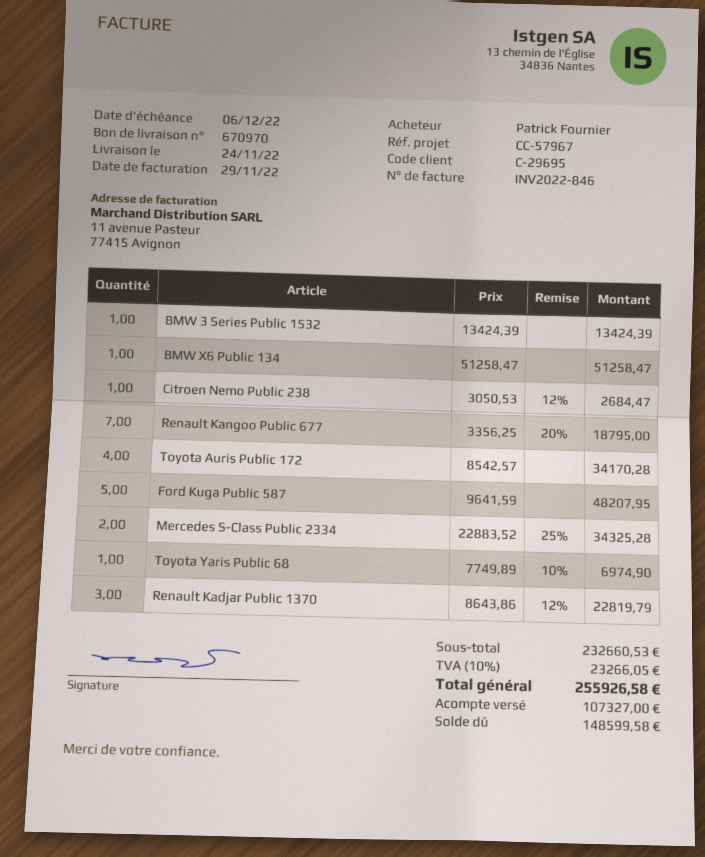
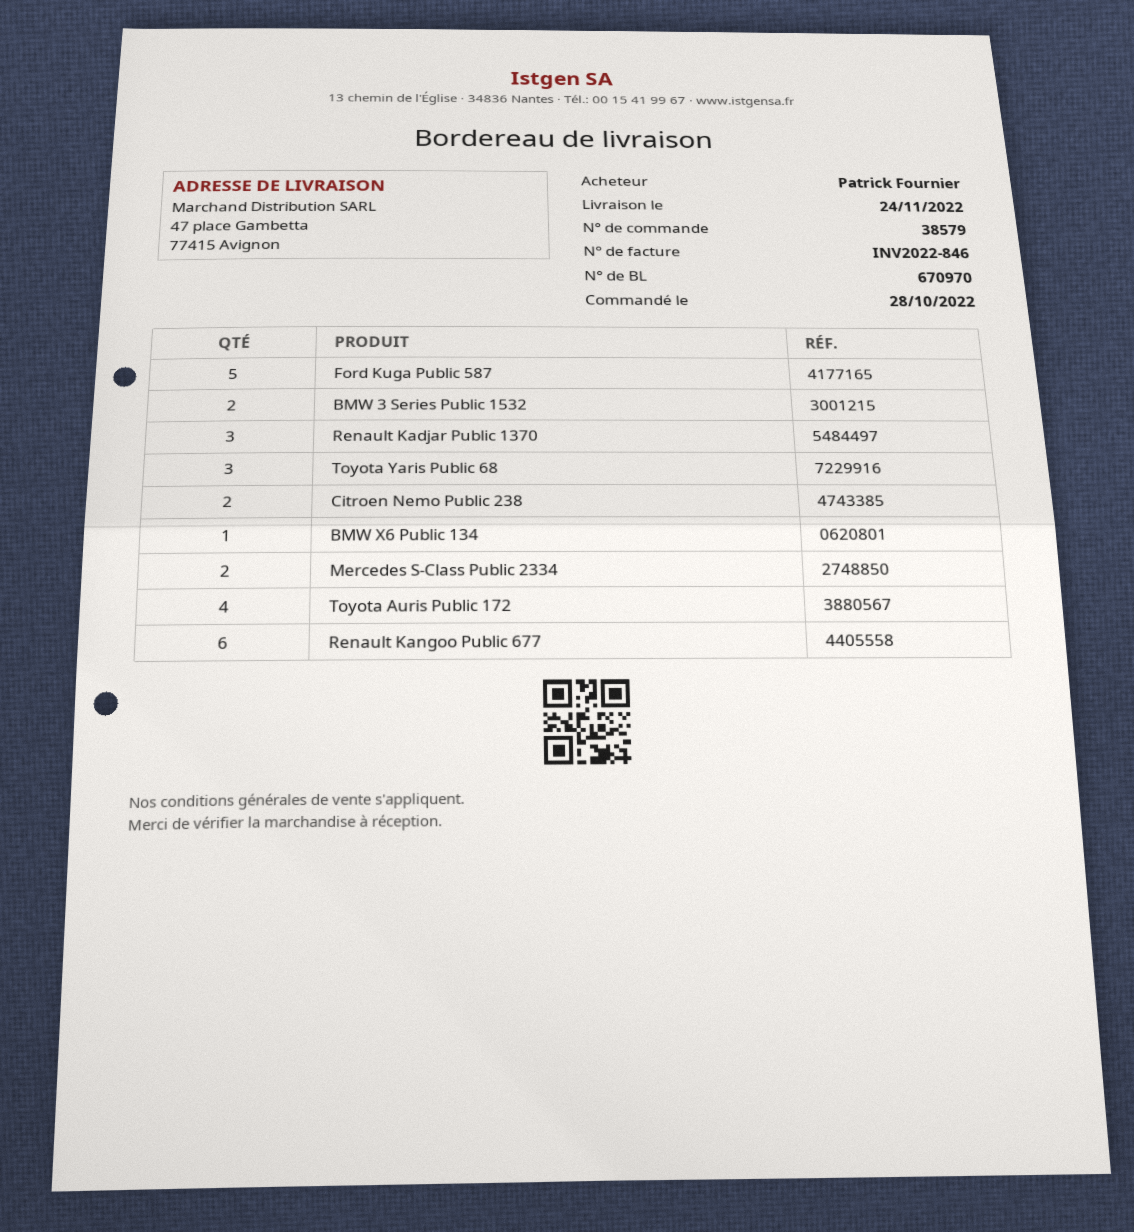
BMW 3 Series Public 1532: 1 -> 2
Citroen Nemo Public 238: 1 -> 2
Renault Kangoo Public 677: 7 -> 6
Toyota Yaris Public 68: 1 -> 3

